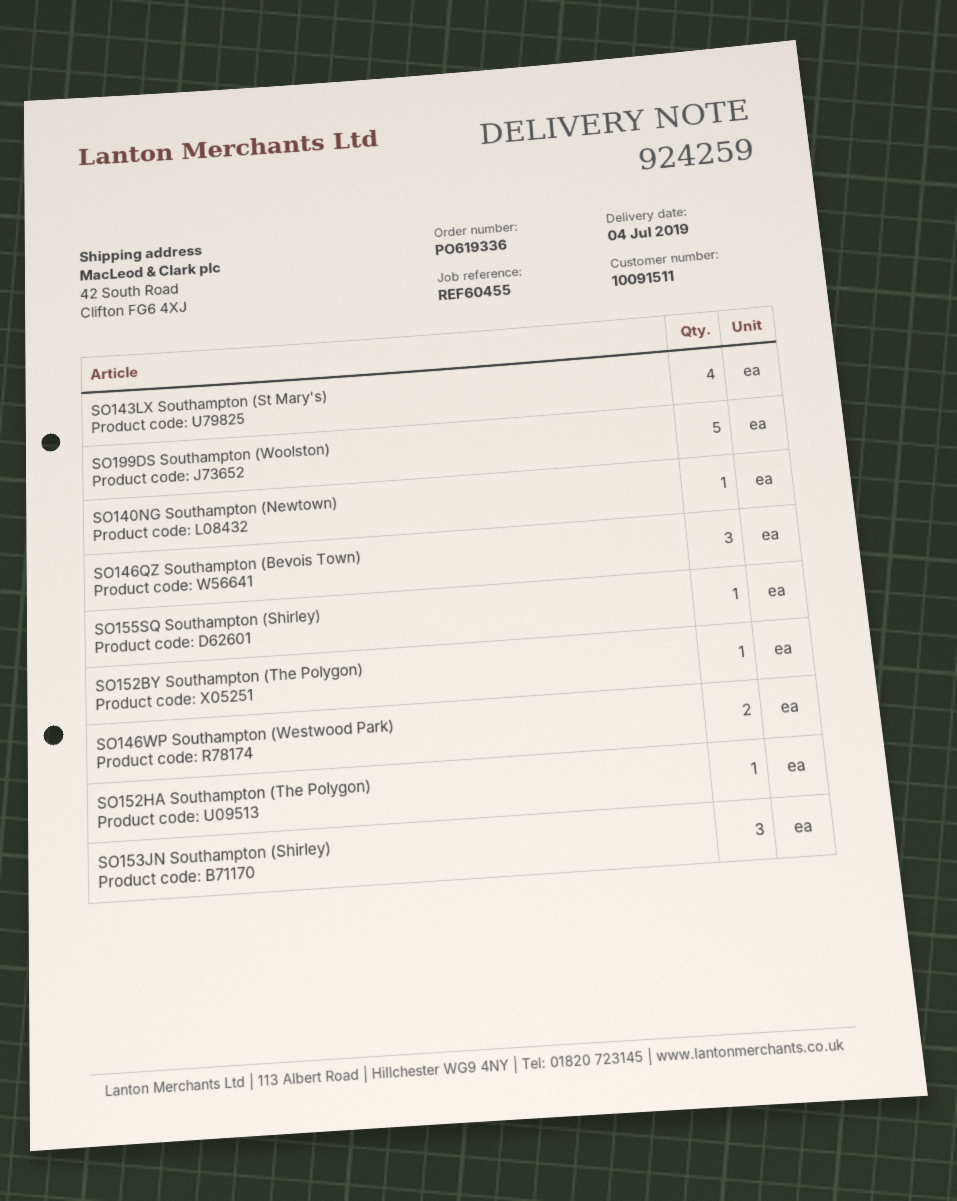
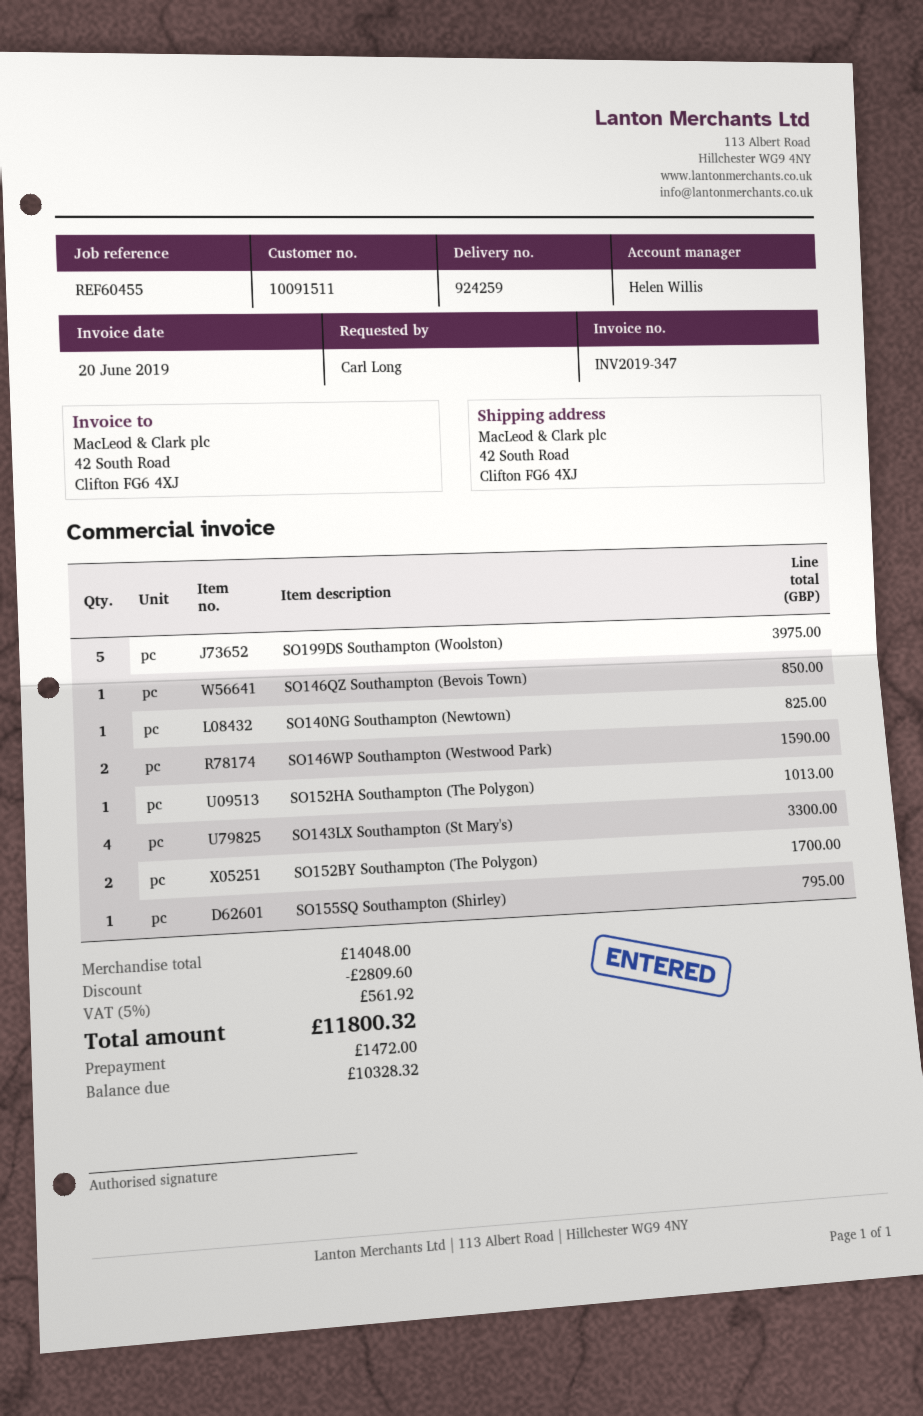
SO146QZ Southampton (Bevois Town): 3 -> 1
SO152BY Southampton (The Polygon): 1 -> 2
SO153JN Southampton (Shirley): 3 -> none

